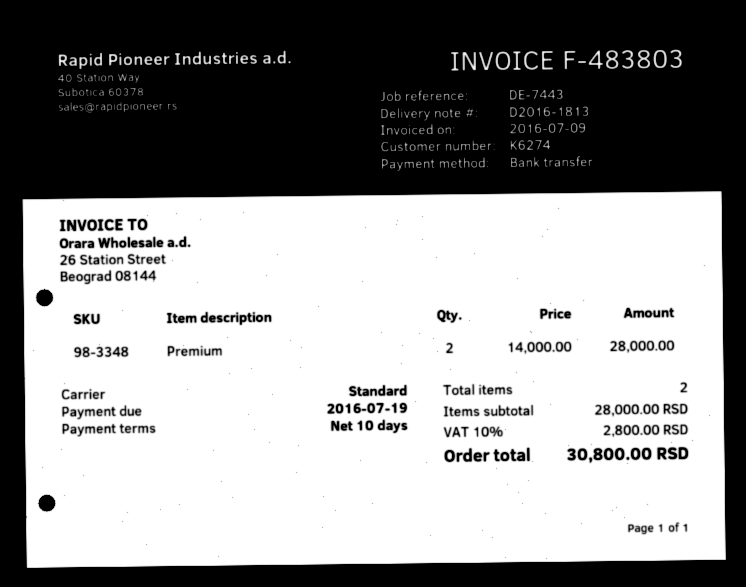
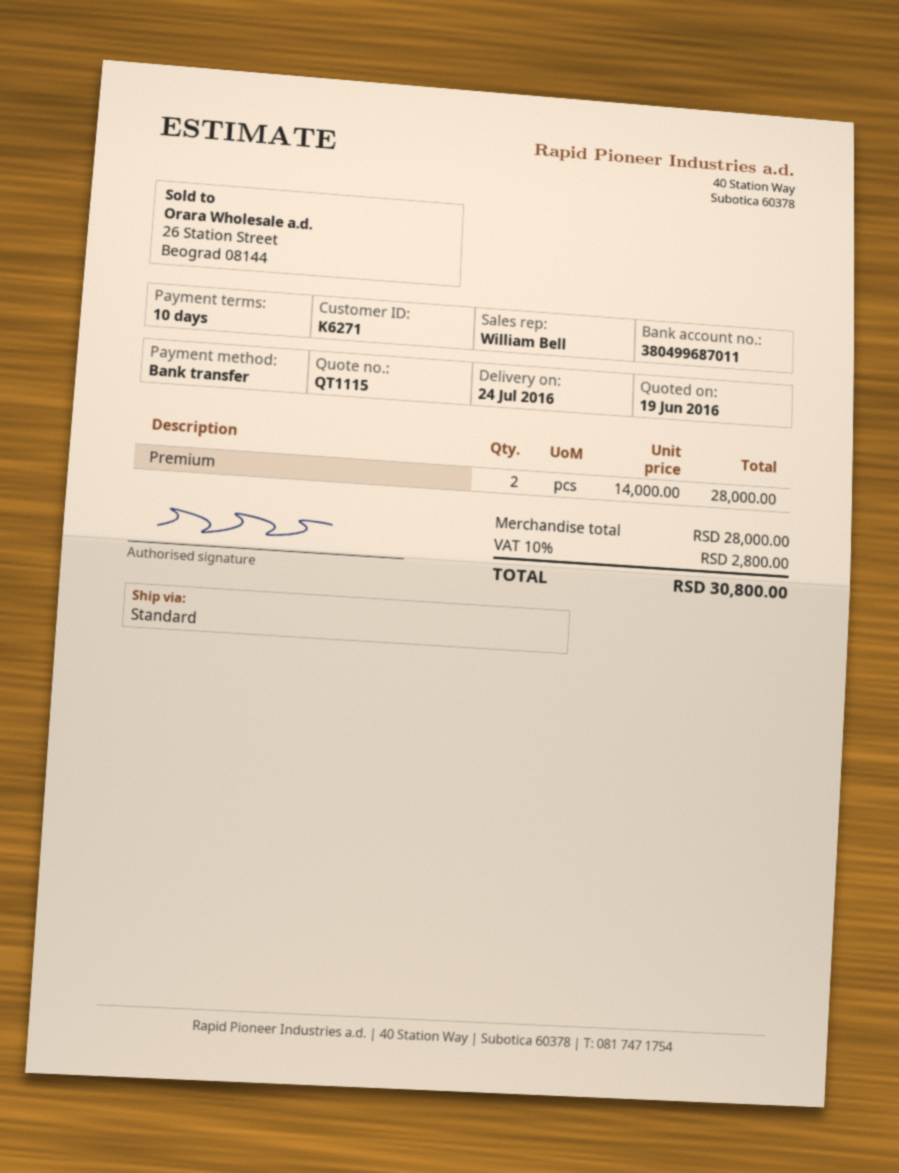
customer number: K6274 -> K6271

